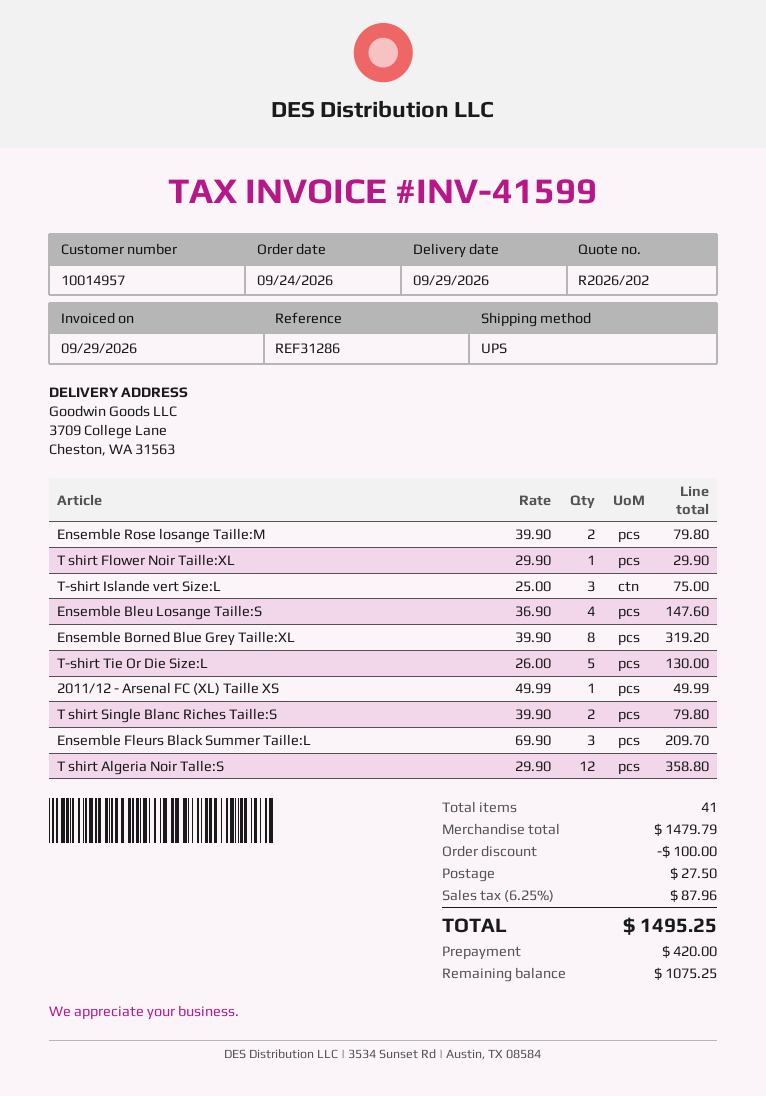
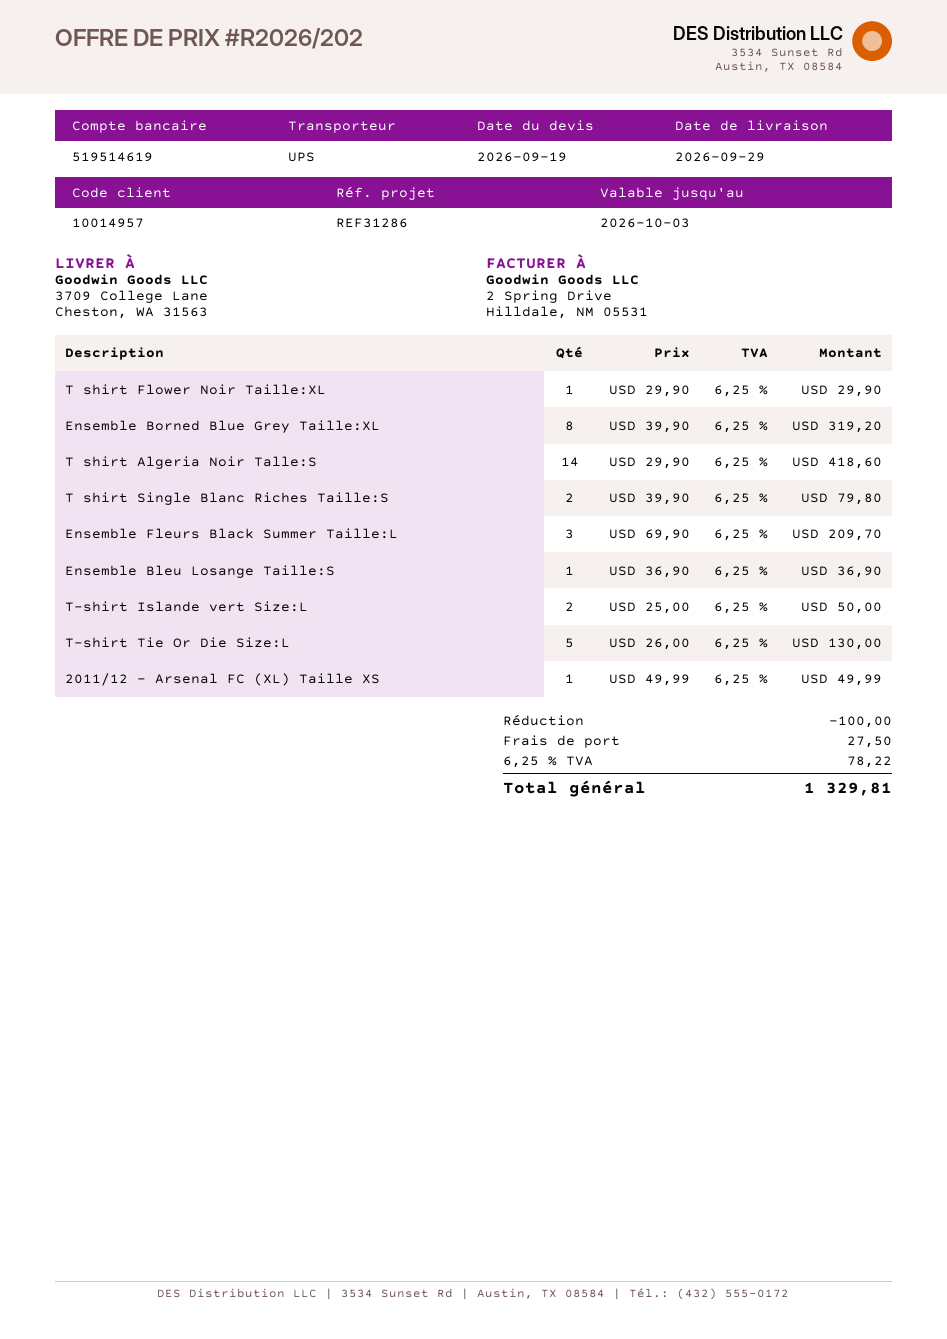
Ensemble Rose losange Taille:M: 2 x 39.90 = 79.80 -> none
T-shirt Islande vert Size:L: 3 x 25.00 = 75.00 -> 2 x 25.00 = 50.00
Ensemble Bleu Losange Taille:S: 4 x 36.90 = 147.60 -> 1 x 36.90 = 36.90
T shirt Algeria Noir Talle:S: 12 x 29.90 = 358.80 -> 14 x 29.90 = 418.60
tax: 6.25% = 87.96 -> 6.25% = 78.22
total: 1495.25 -> 1329.81

